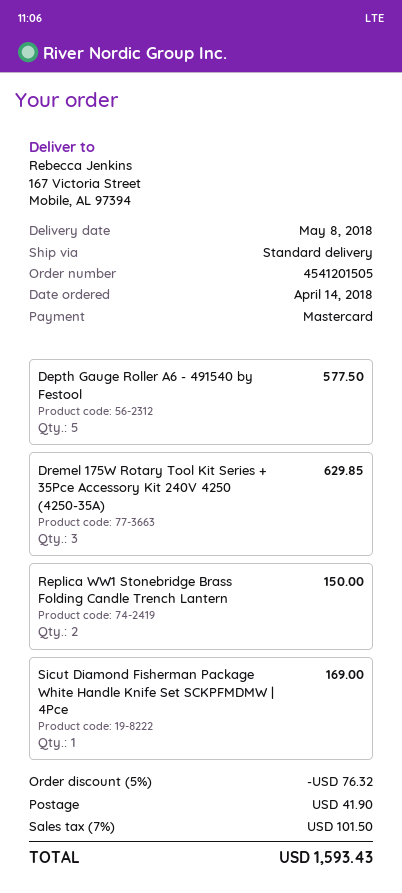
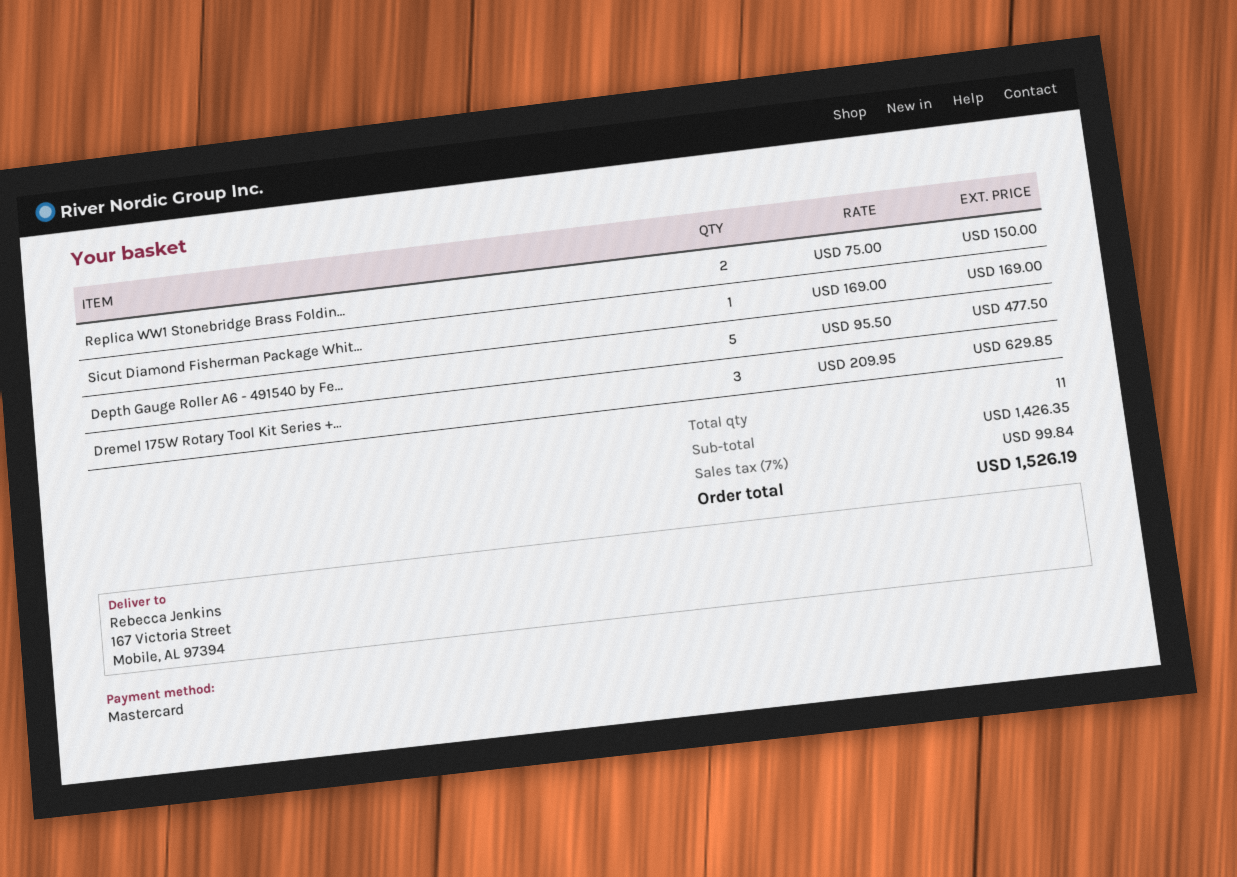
Depth Gauge Roller A6 - 491540 by Festool: 5 for 577.50 -> 5 for 477.50
discount: 5% = 76.32 -> none
shipping: 41.90 -> none
tax: 7% = 101.50 -> 7% = 99.84
total: 1593.43 -> 1526.19

